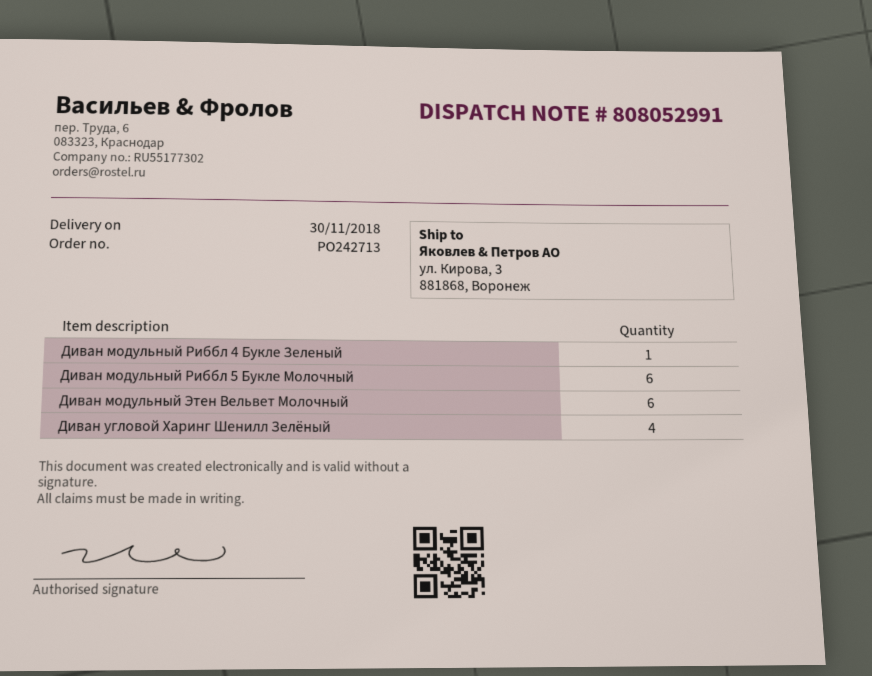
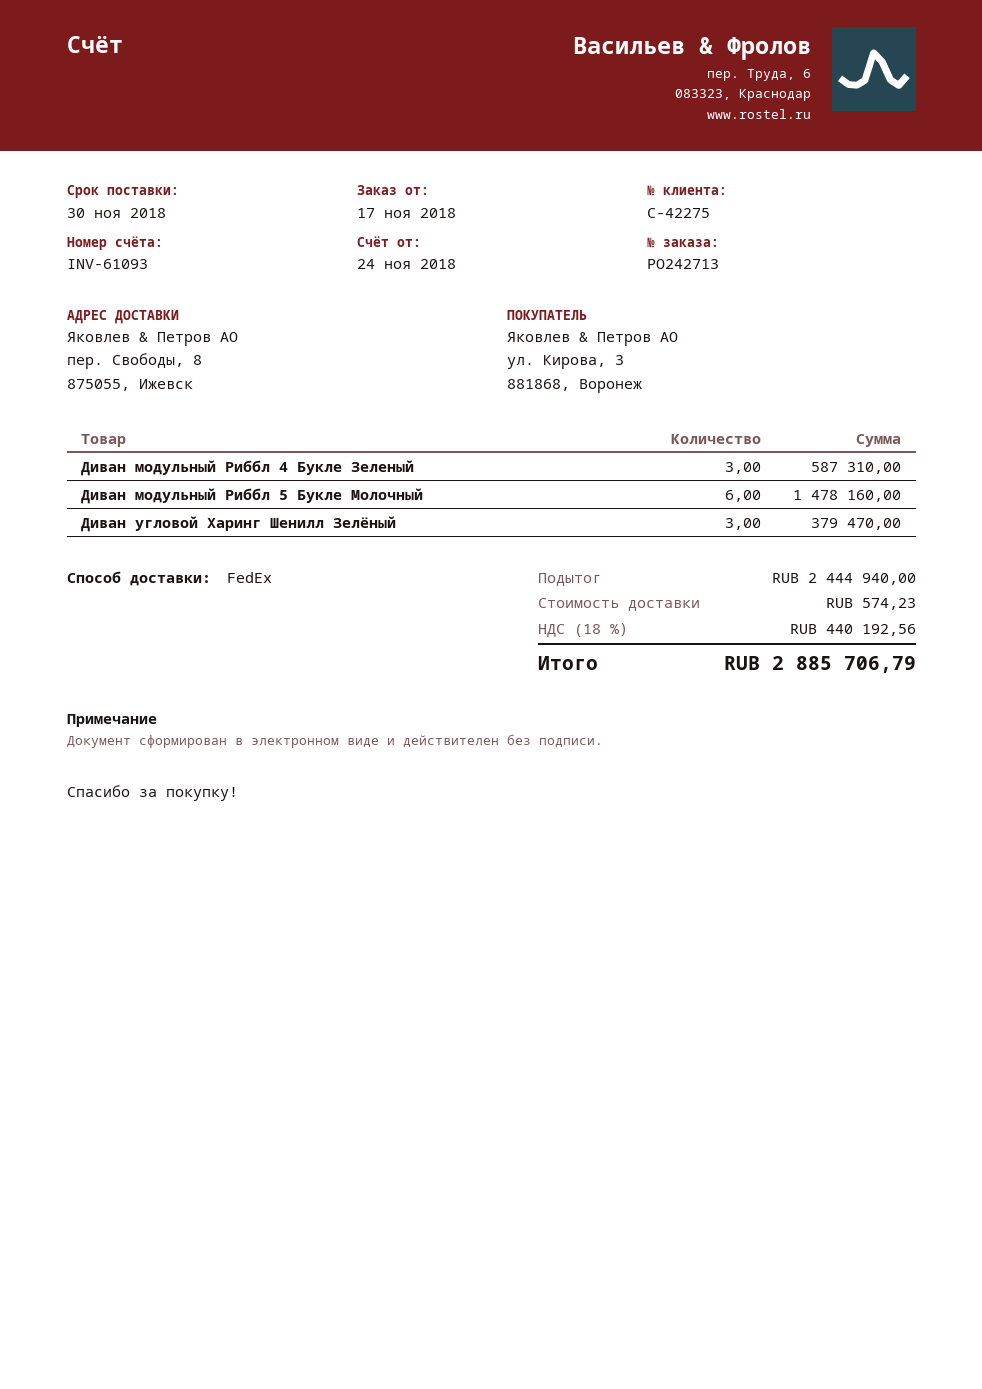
ship to: ул. Кирова, 3, 881868, Воронеж -> пер. Свободы, 8, 875055, Ижевск
Диван модульный Риббл 4 Букле Зеленый: 1 -> 3
Диван модульный Этен Вельвет Молочный: 6 -> none
Диван угловой Харинг Шенилл Зелёный: 4 -> 3

